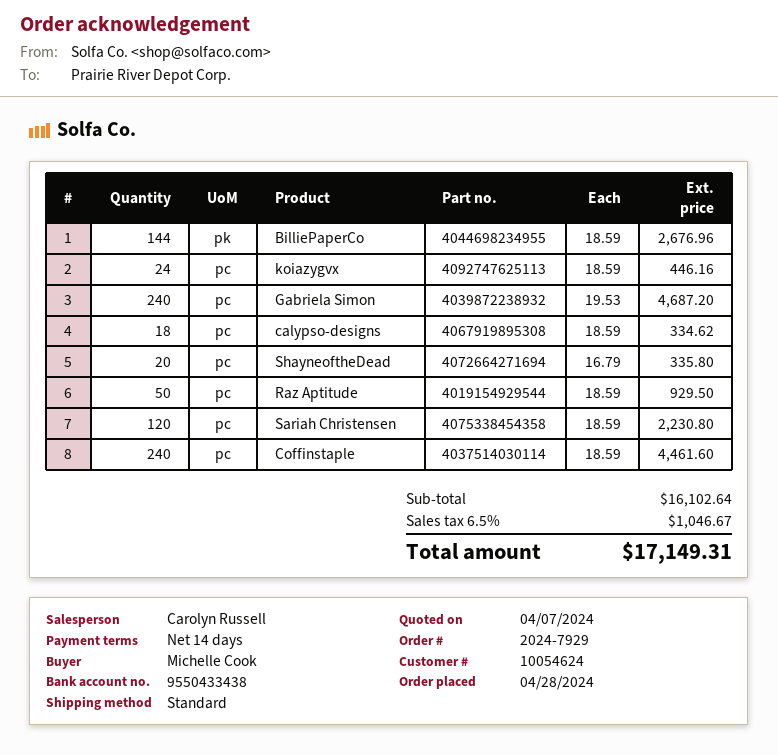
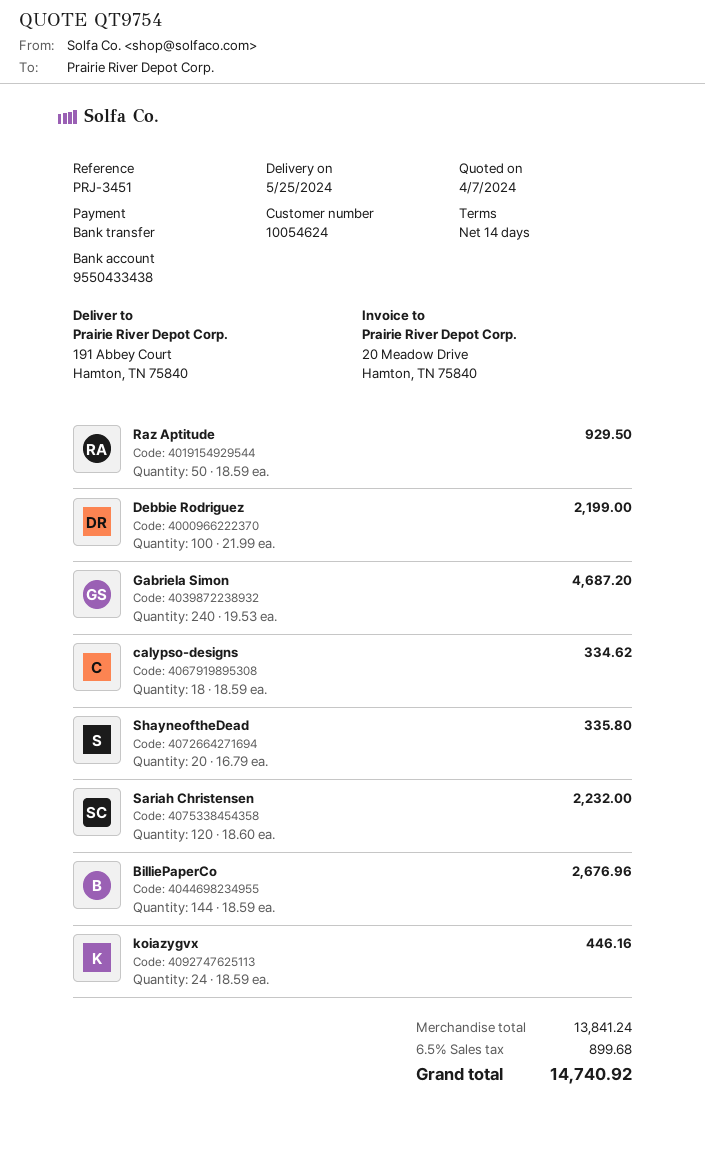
Sariah Christensen: 120 x 18.59 = 2230.80 -> 120 x 18.60 = 2232.00
Coffinstaple: 240 x 18.59 = 4461.60 -> none
Debbie Rodriguez: none -> 100 x 21.99 = 2199.00
subtotal: 16102.64 -> 13841.24
tax: 6.5% = 1046.67 -> 6.5% = 899.68
total: 17149.31 -> 14740.92

